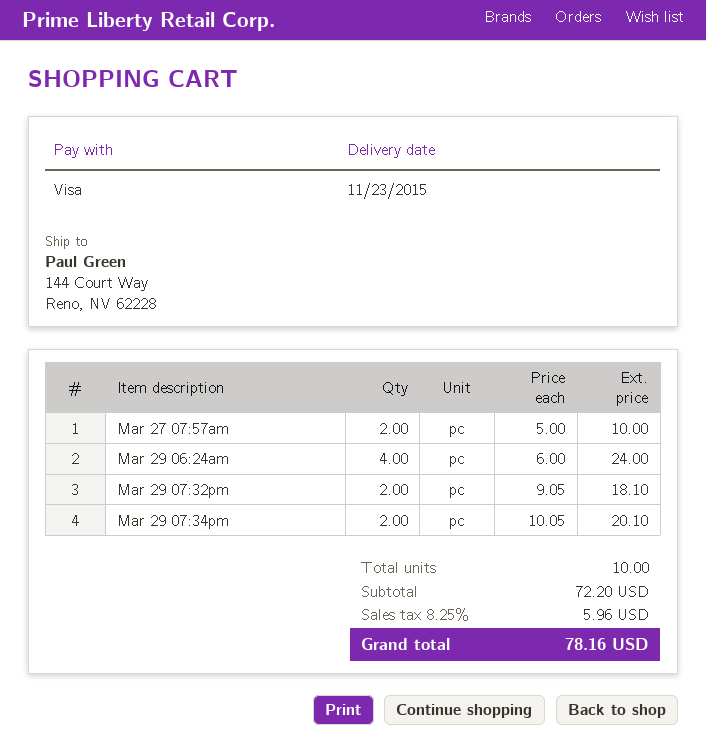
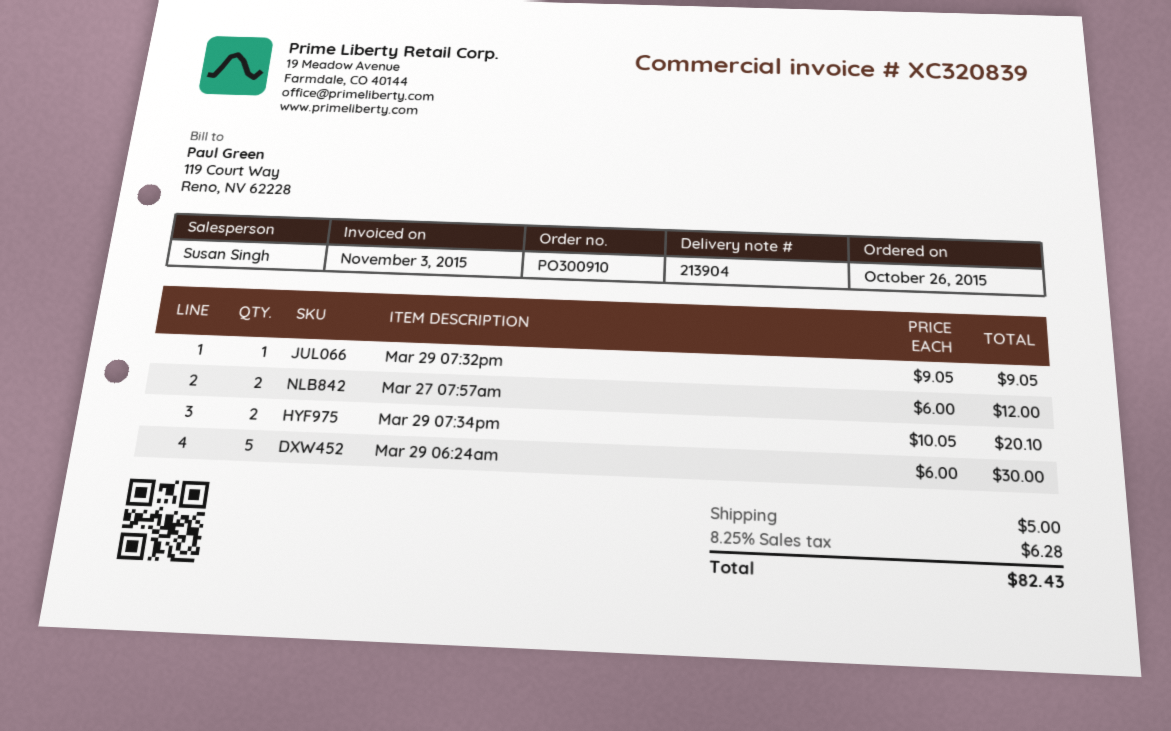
Mar 27 07:57am: 2 x 5.00 = 10.00 -> 2 x 6.00 = 12.00
Mar 29 06:24am: 4 x 6.00 = 24.00 -> 5 x 6.00 = 30.00
Mar 29 07:32pm: 2 x 9.05 = 18.10 -> 1 x 9.05 = 9.05
shipping: none -> 5.00
tax: 8.25% = 5.96 -> 8.25% = 6.28
total: 78.16 -> 82.43

